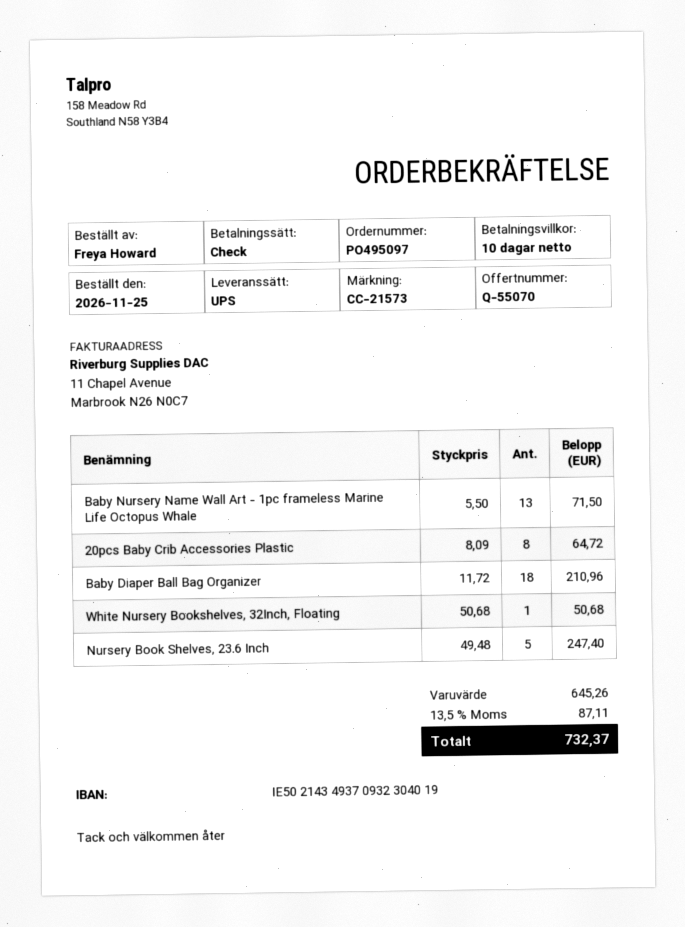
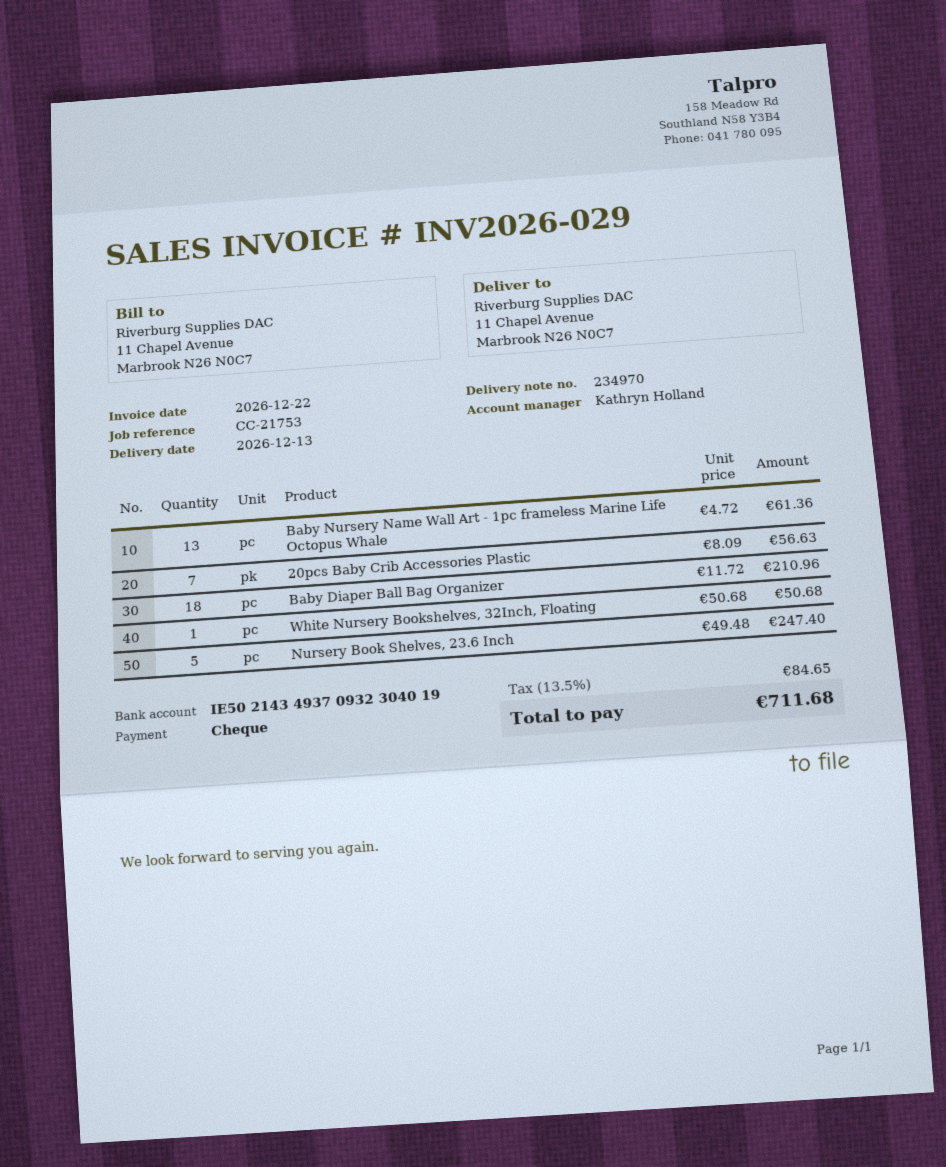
reference: CC-21573 -> CC-21753
Baby Nursery Name Wall Art - 1pc frameless Marine Life Octopus Whale: 13 x 5.50 = 71.50 -> 13 x 4.72 = 61.36
20pcs Baby Crib Accessories Plastic: 8 x 8.09 = 64.72 -> 7 x 8.09 = 56.63
tax: 13.5% = 87.11 -> 13.5% = 84.65
total: 732.37 -> 711.68

